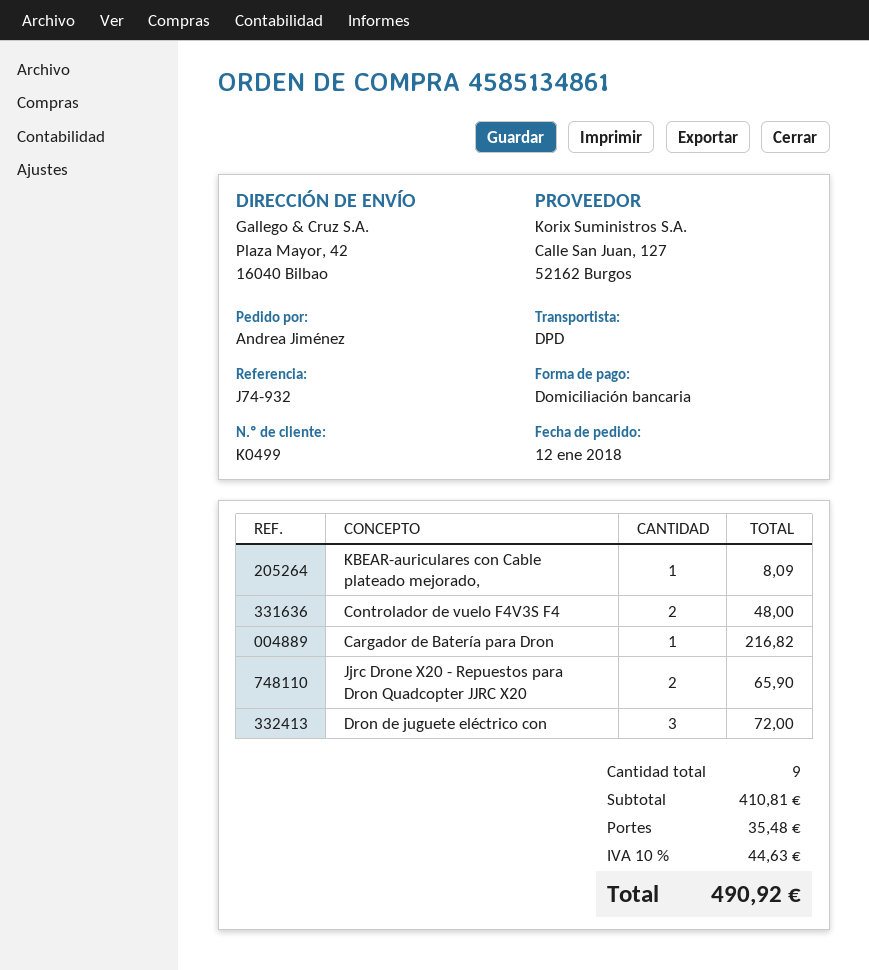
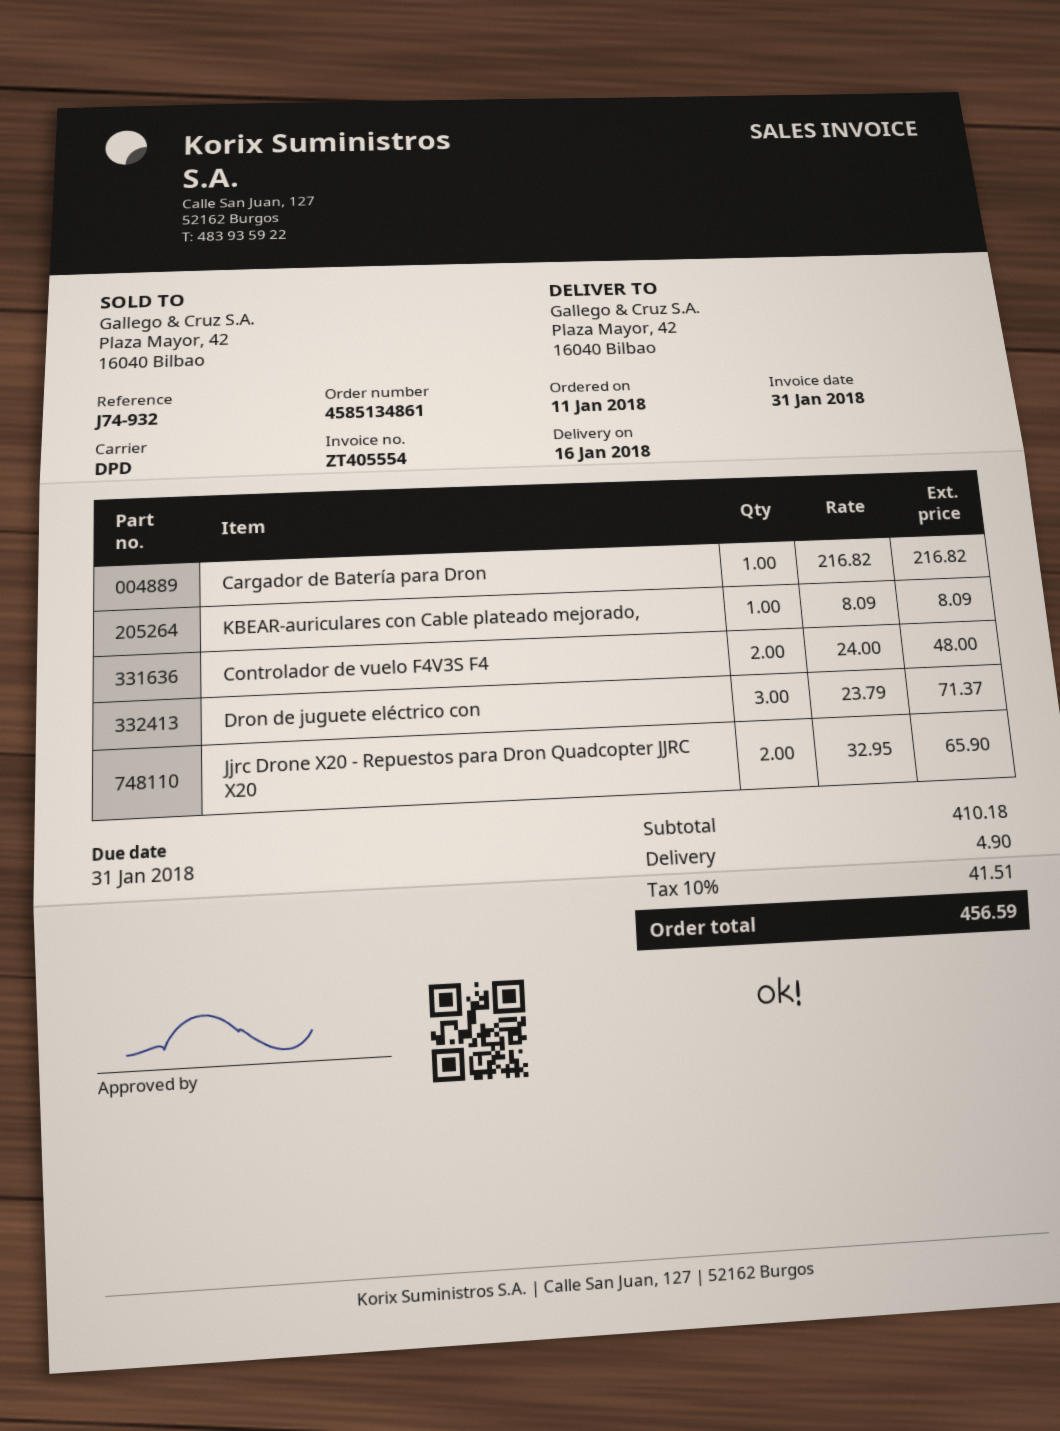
order date: 2018-01-12 -> 2018-01-11
Dron de juguete eléctrico con: 3 for 72.00 -> 3 for 71.37
subtotal: 410.81 -> 410.18
shipping: 35.48 -> 4.90
tax: 10% = 44.63 -> 10% = 41.51
total: 490.92 -> 456.59

